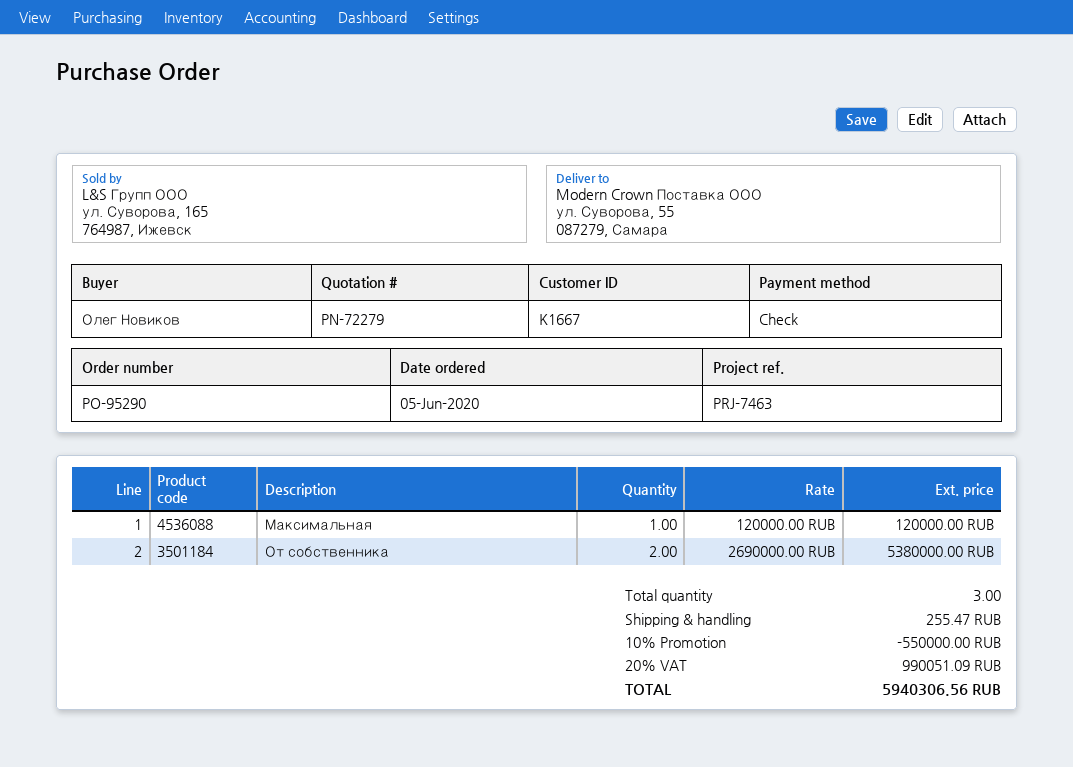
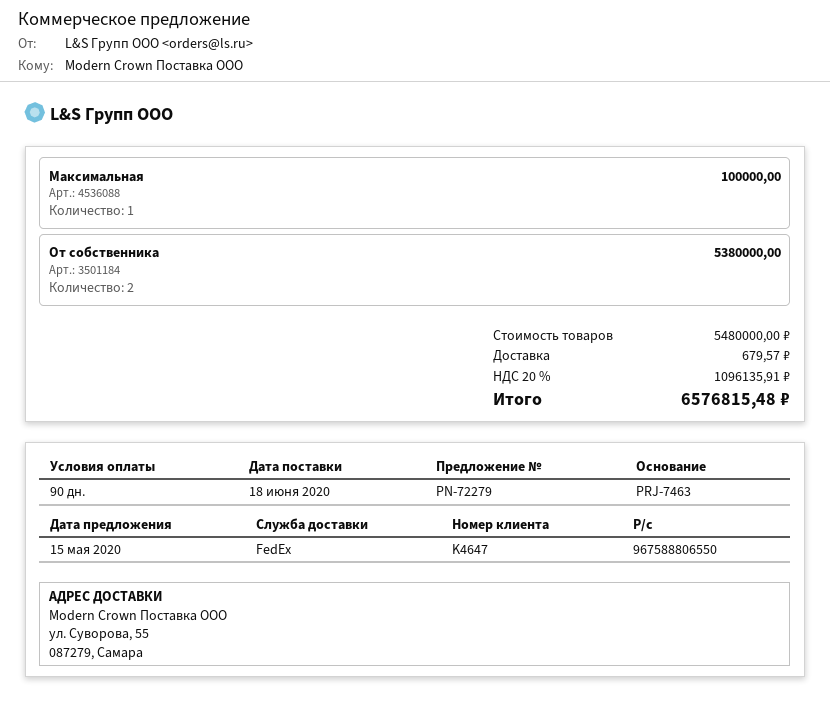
customer number: K1667 -> K4647
Максимальная: 1 for 120000.00 -> 1 for 100000.00
discount: 10% = 550000.00 -> none
shipping: 255.47 -> 679.57
tax: 20% = 990051.09 -> 20% = 1096135.91
total: 5940306.56 -> 6576815.48

